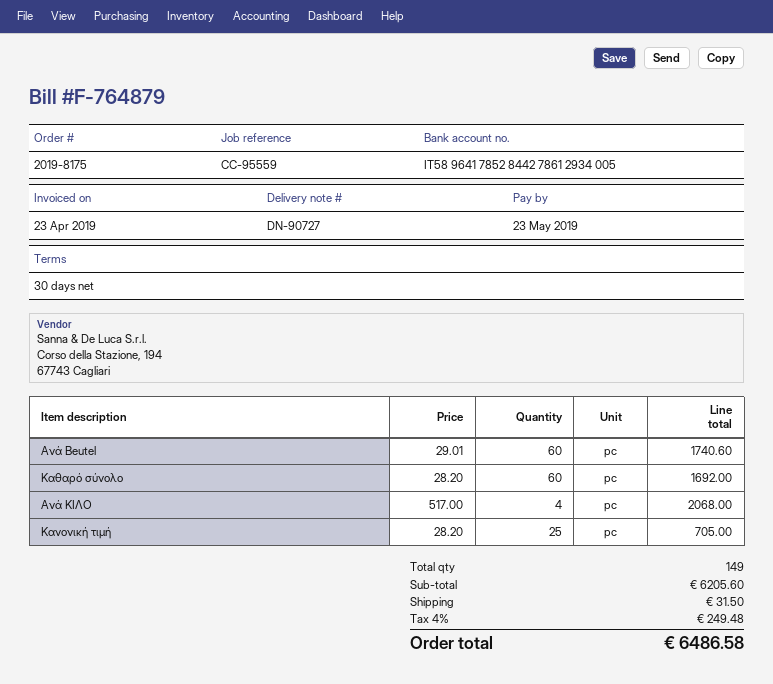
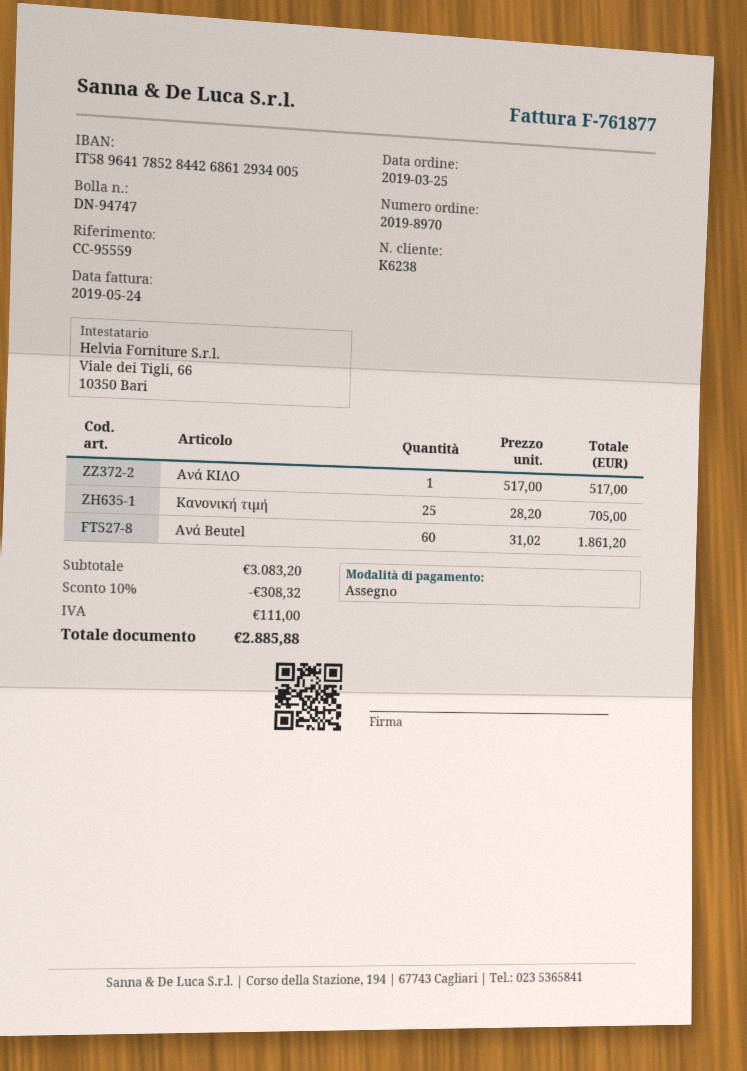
order number: 2019-8175 -> 2019-8970
delivery note number: DN-90727 -> DN-94747
invoice number: F-764879 -> F-761877
invoice date: 2019-04-23 -> 2019-05-24
bank account: IT5896417852844278612934005 -> IT5896417852844268612934005
Ανά Beutel: 60 x 29.01 = 1740.60 -> 60 x 31.02 = 1861.20
Καθαρό σύνολο: 60 x 28.20 = 1692.00 -> none
Ανά ΚΙΛΟ: 4 x 517.00 = 2068.00 -> 1 x 517.00 = 517.00
subtotal: 6205.60 -> 3083.20
discount: none -> 10% = 308.32
shipping: 31.50 -> none
tax: 249.48 -> 111.00
total: 6486.58 -> 2885.88

